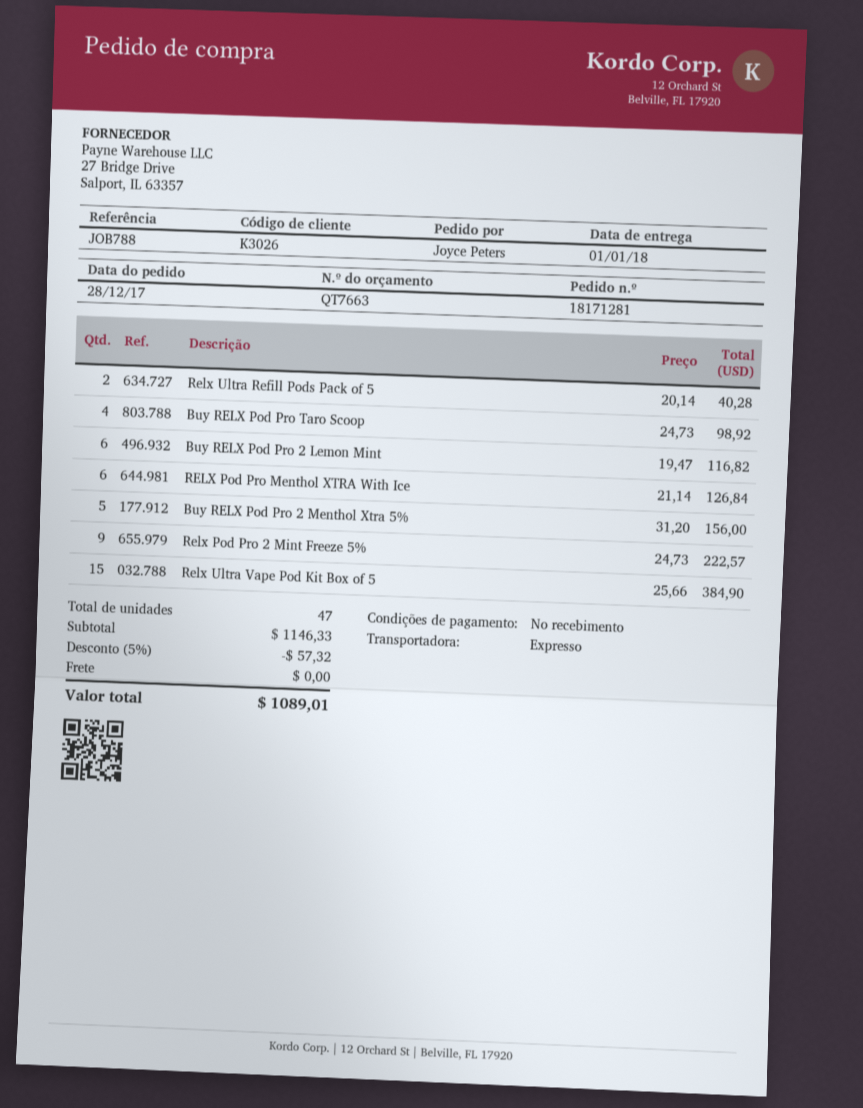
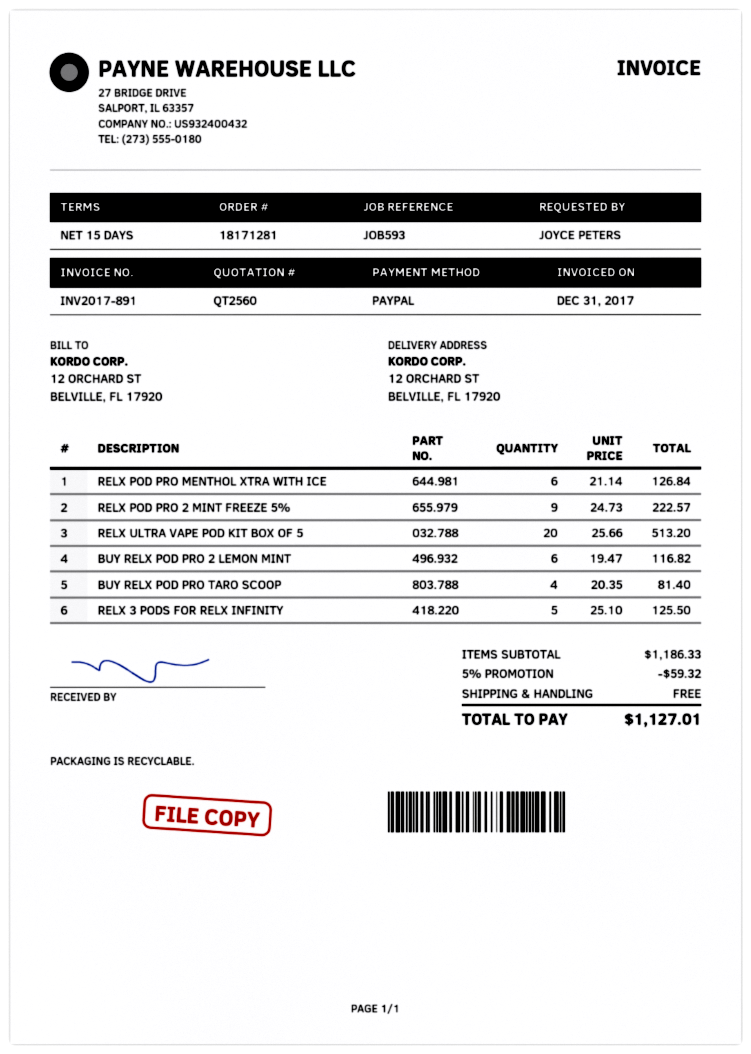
quote number: QT7663 -> QT2560
payment terms: on receipt -> 15 days
reference: JOB788 -> JOB593
Relx Ultra Refill Pods Pack of 5: 2 x 20.14 = 40.28 -> none
Buy RELX Pod Pro Taro Scoop: 4 x 24.73 = 98.92 -> 4 x 20.35 = 81.40
Buy RELX Pod Pro 2 Menthol Xtra 5%: 5 x 31.20 = 156.00 -> none
Relx Ultra Vape Pod Kit Box of 5: 15 x 25.66 = 384.90 -> 20 x 25.66 = 513.20
RELX 3 PODS FOR RELX INFINITY: none -> 5 x 25.10 = 125.50
subtotal: 1146.33 -> 1186.33
discount: 5% = 57.32 -> 5% = 59.32
total: 1089.01 -> 1127.01

